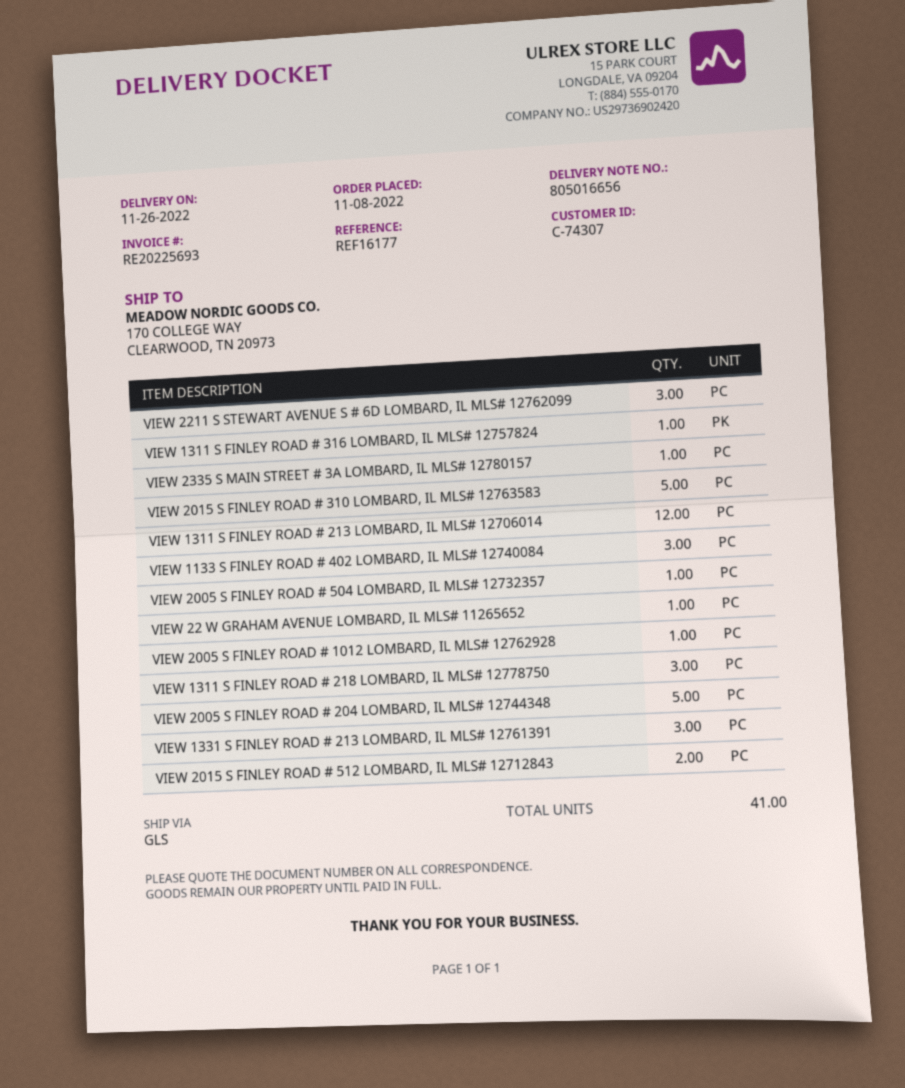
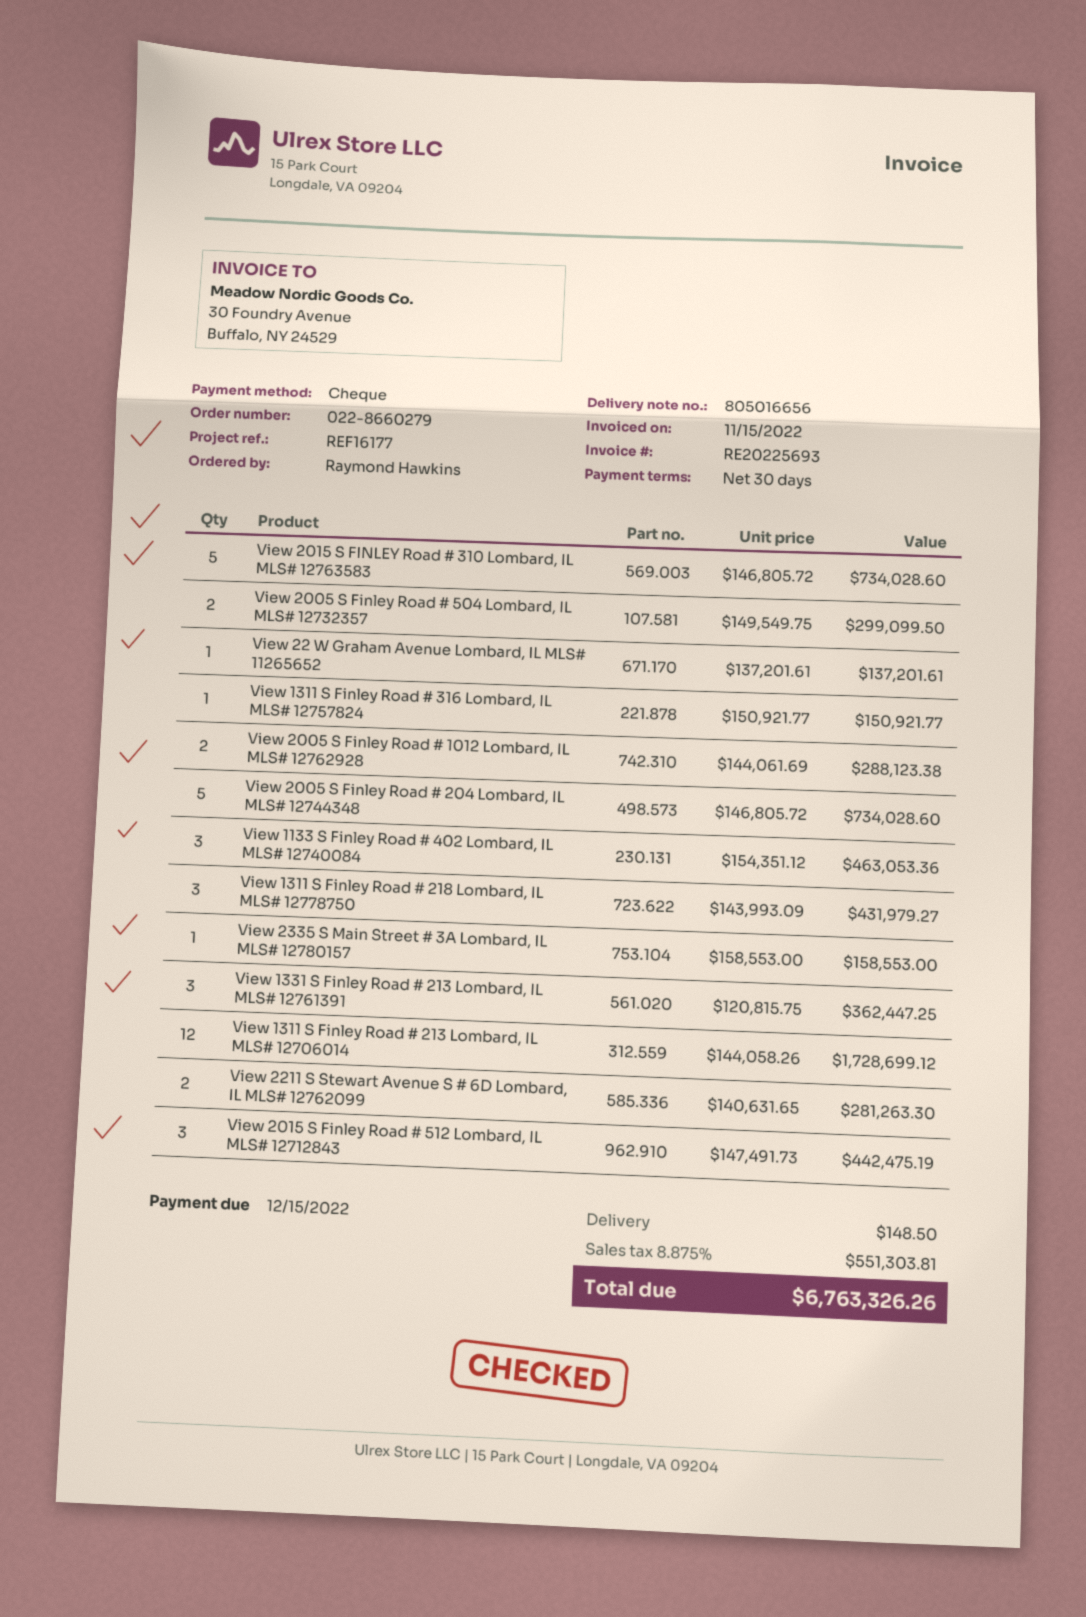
VIEW 2211 S STEWART AVENUE S # 6D LOMBARD, IL MLS# 12762099: 3 -> 2
VIEW 2005 S FINLEY ROAD # 504 LOMBARD, IL MLS# 12732357: 1 -> 2
VIEW 2005 S FINLEY ROAD # 1012 LOMBARD, IL MLS# 12762928: 1 -> 2
VIEW 2015 S FINLEY ROAD # 512 LOMBARD, IL MLS# 12712843: 2 -> 3

